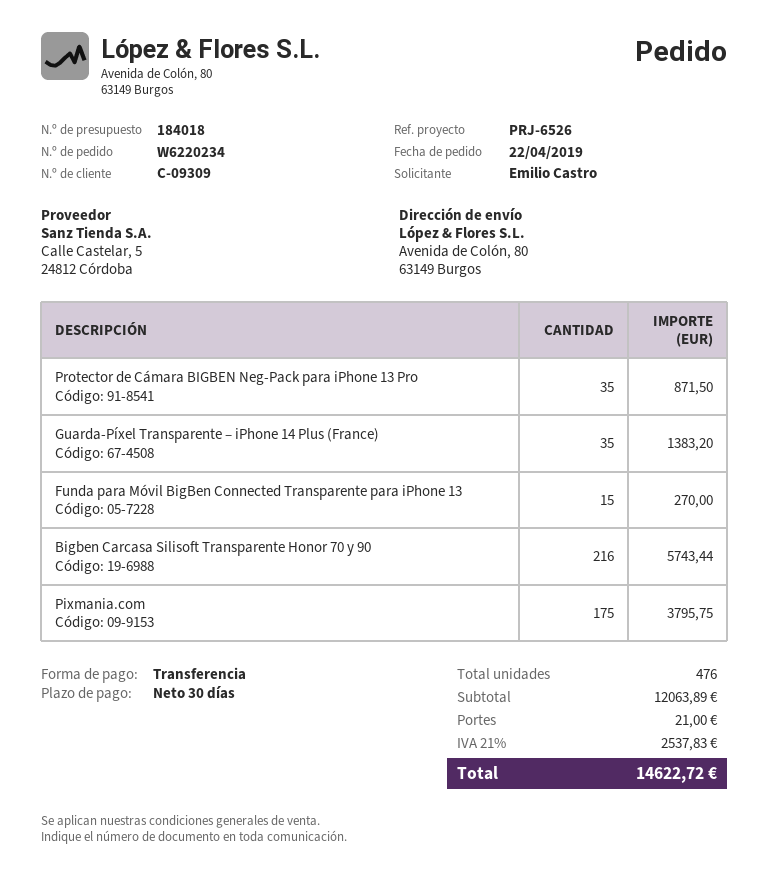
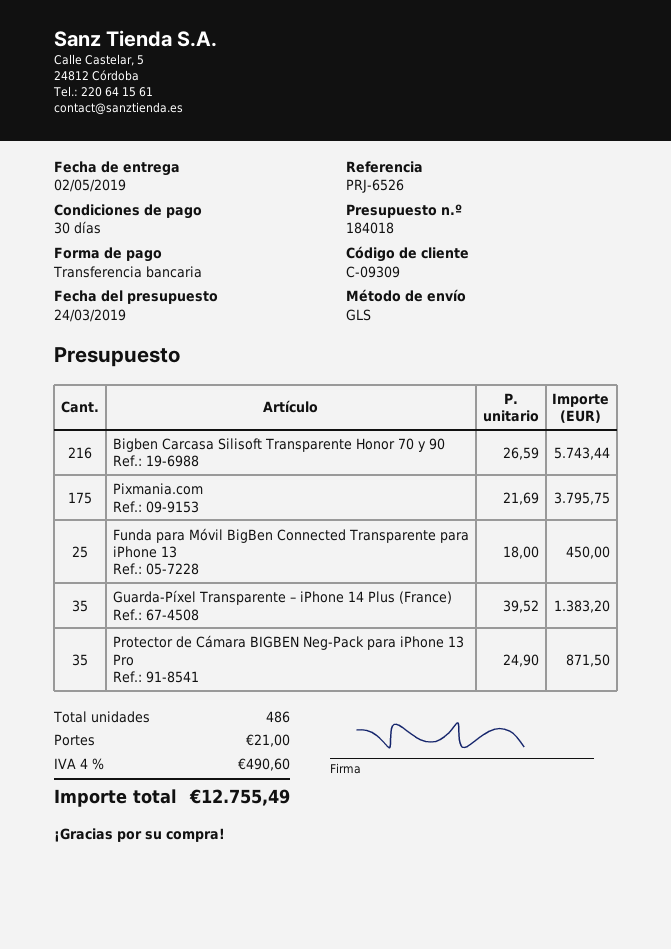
Funda para Móvil BigBen Connected Transparente para iPhone 13: 15 for 270.00 -> 25 for 450.00
total quantity: 476 -> 486
tax: 21% = 2537.83 -> 4% = 490.60
total: 14622.72 -> 12755.49

